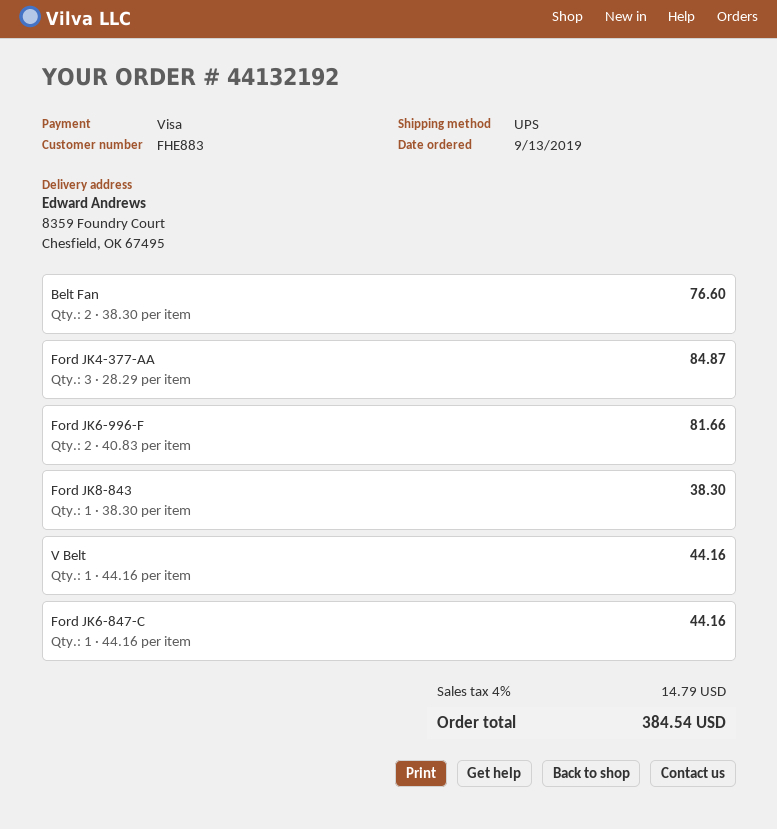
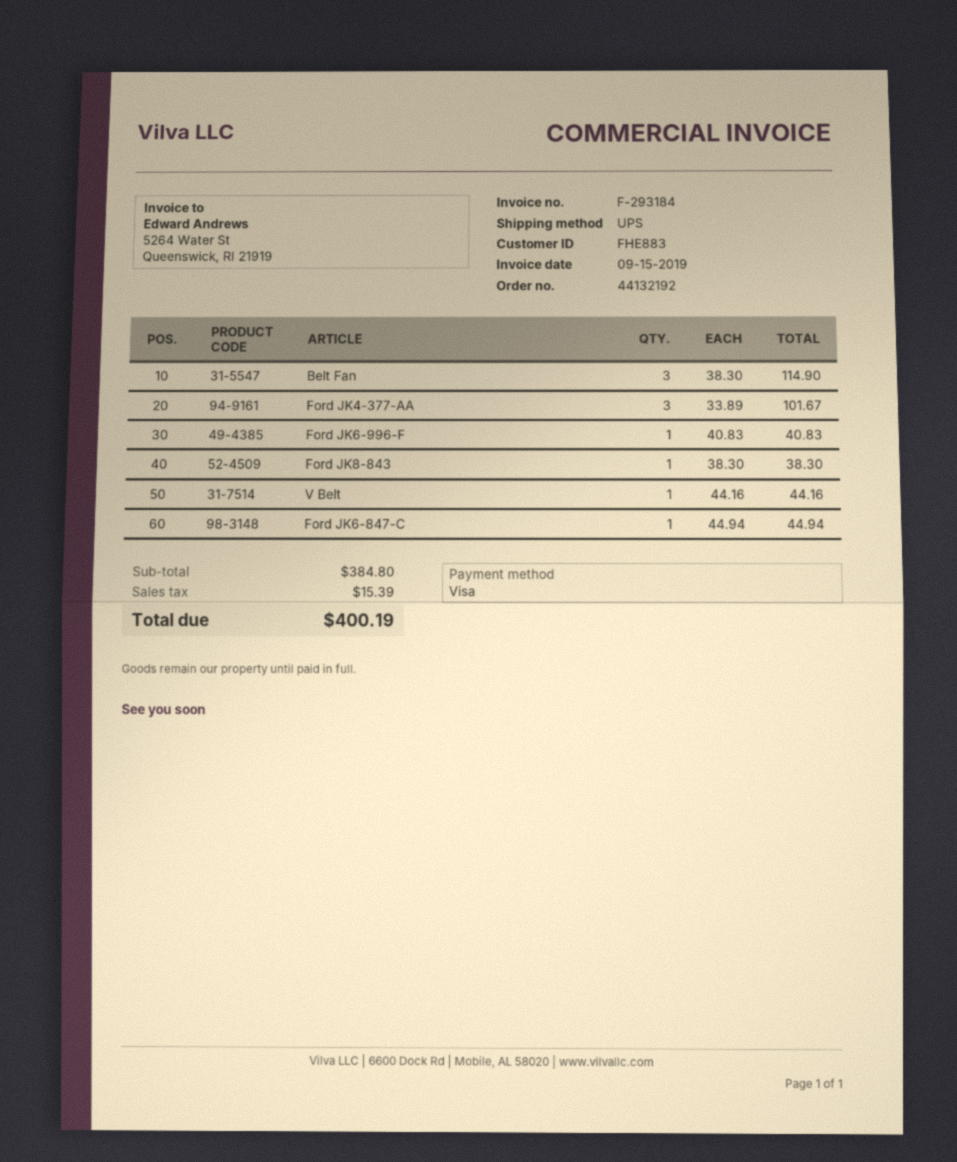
Belt Fan: 2 x 38.30 = 76.60 -> 3 x 38.30 = 114.90
Ford JK4-377-AA: 3 x 28.29 = 84.87 -> 3 x 33.89 = 101.67
Ford JK6-996-F: 2 x 40.83 = 81.66 -> 1 x 40.83 = 40.83
Ford JK6-847-C: 1 x 44.16 = 44.16 -> 1 x 44.94 = 44.94
tax: 14.79 -> 15.39
total: 384.54 -> 400.19

